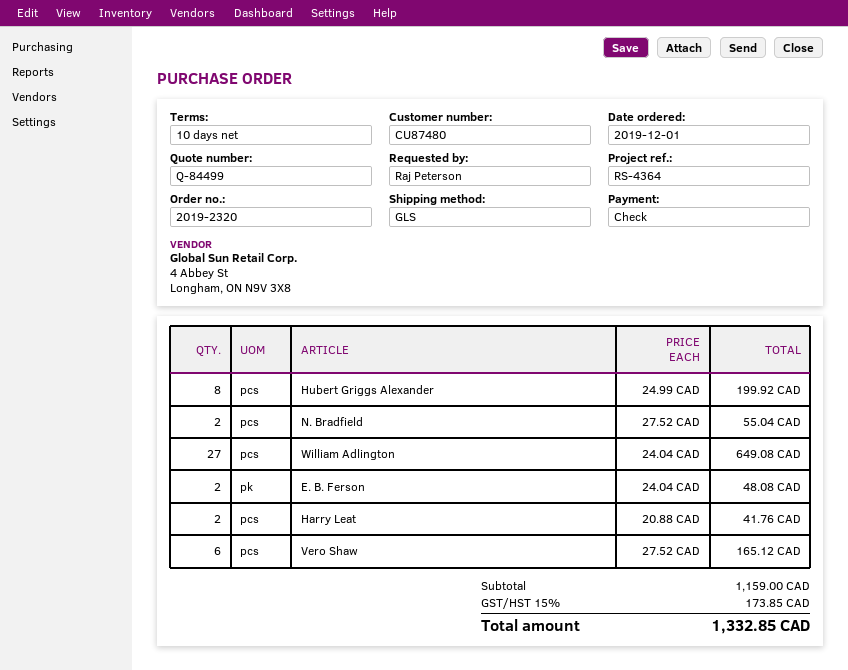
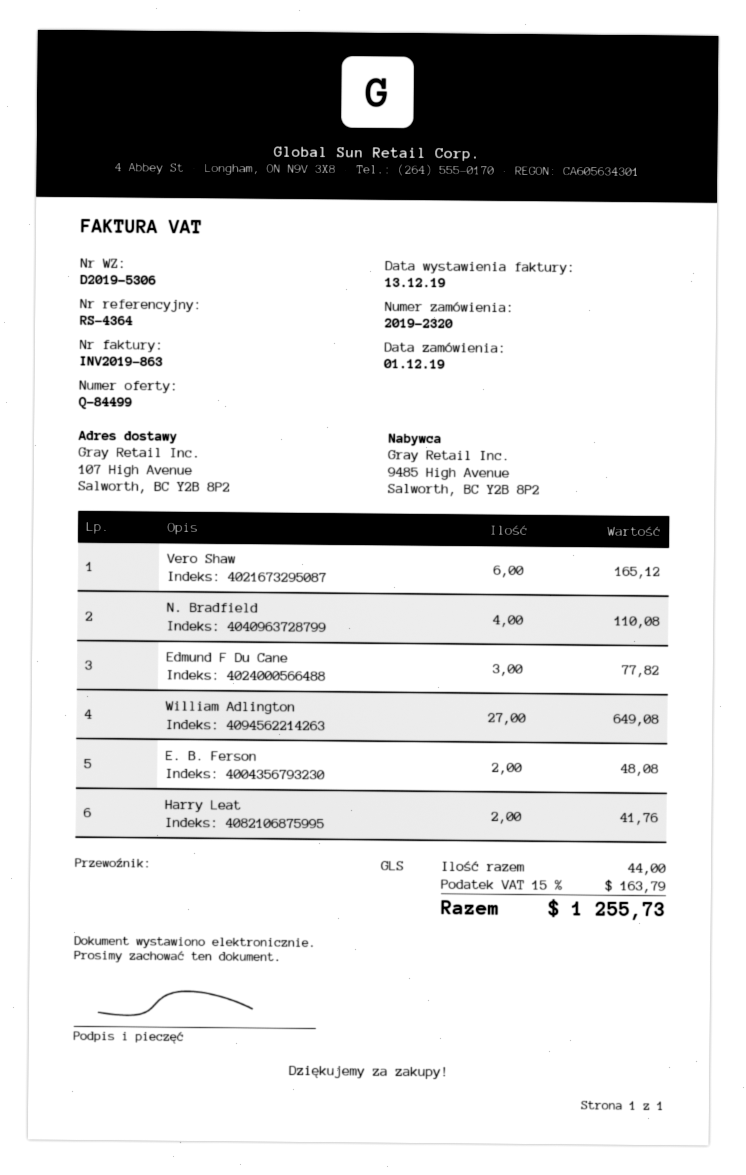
Hubert Griggs Alexander: 8 for 199.92 -> none
N. Bradfield: 2 for 55.04 -> 4 for 110.08
Edmund F Du Cane: none -> 3 for 77.82
tax: 15% = 173.85 -> 15% = 163.79
total: 1332.85 -> 1255.73

